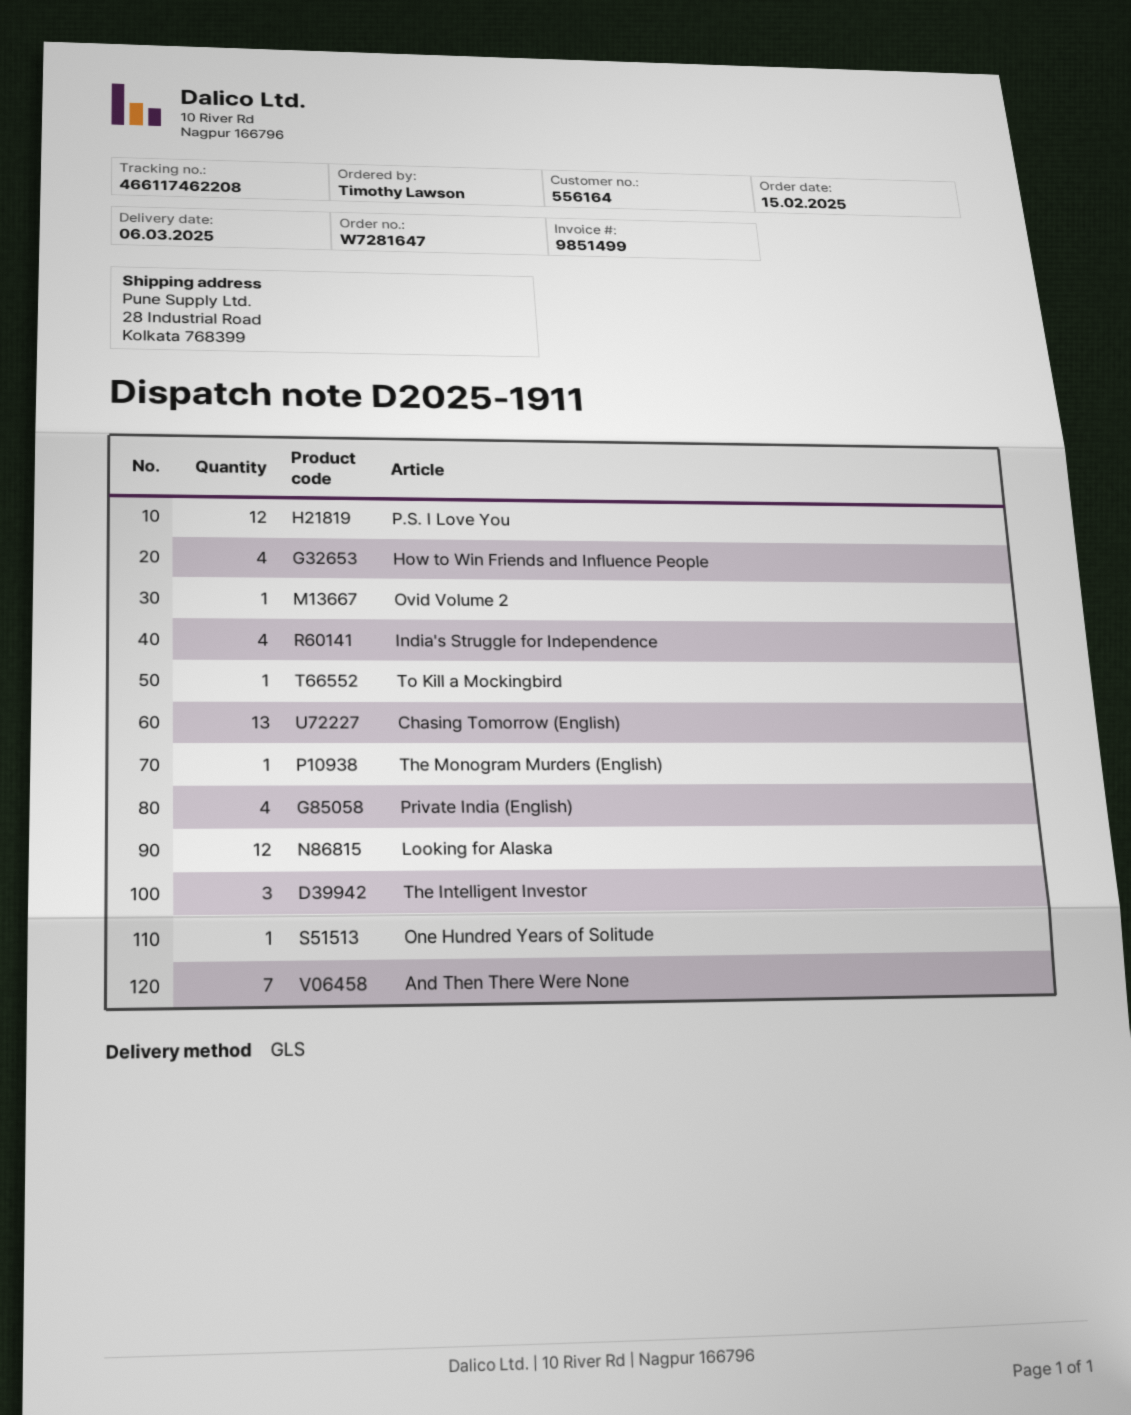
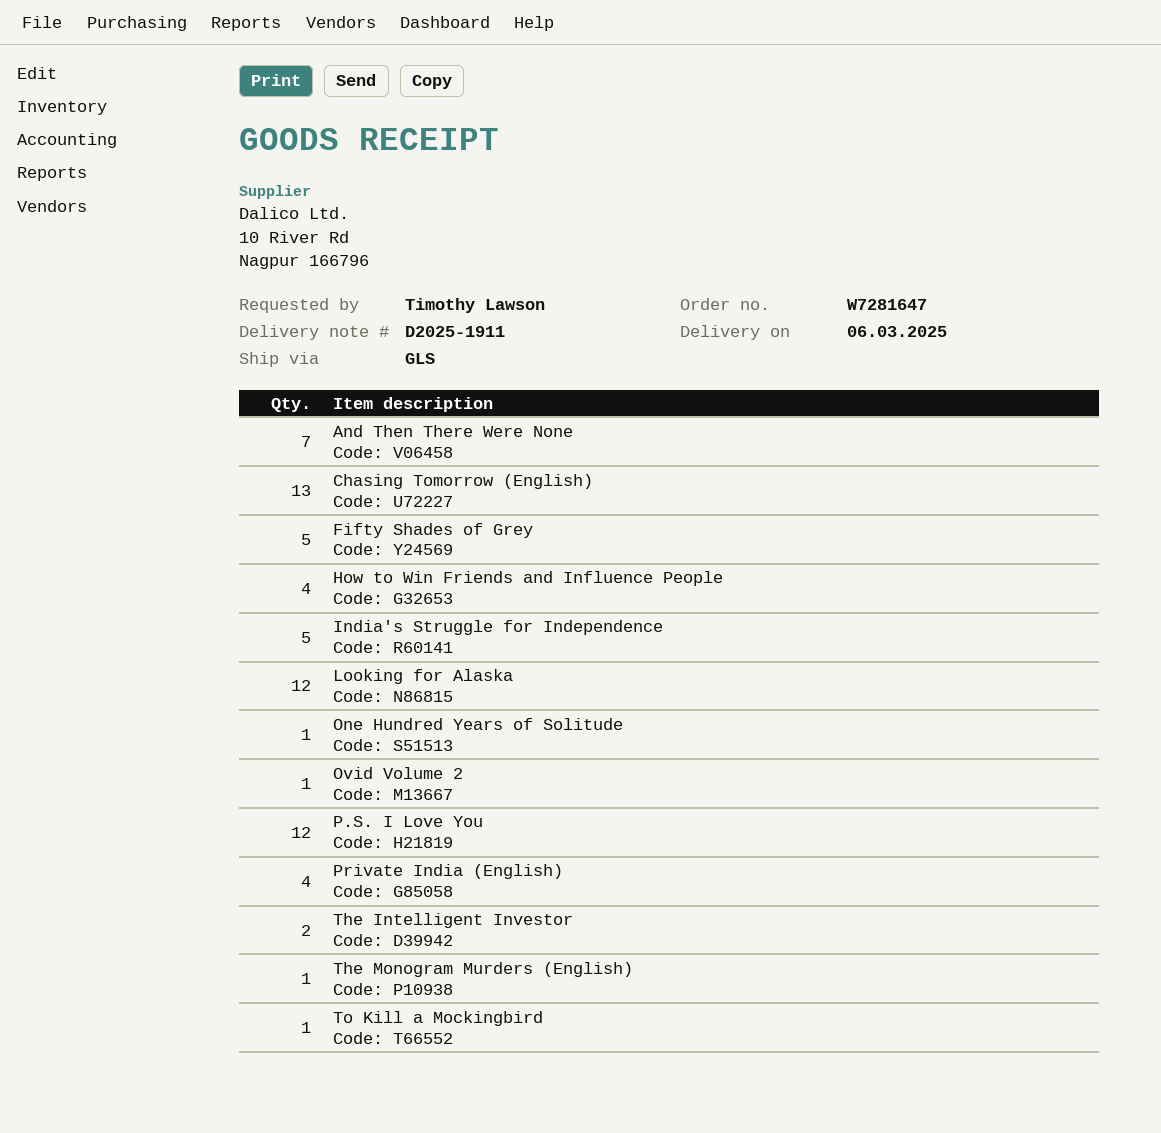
India's Struggle for Independence: 4 -> 5
The Intelligent Investor: 3 -> 2
Fifty Shades of Grey: none -> 5

